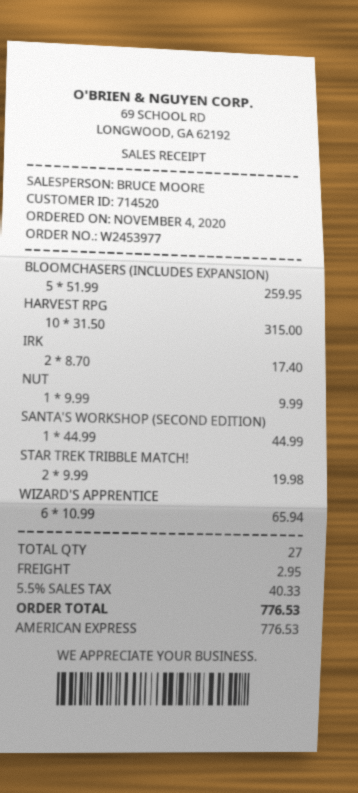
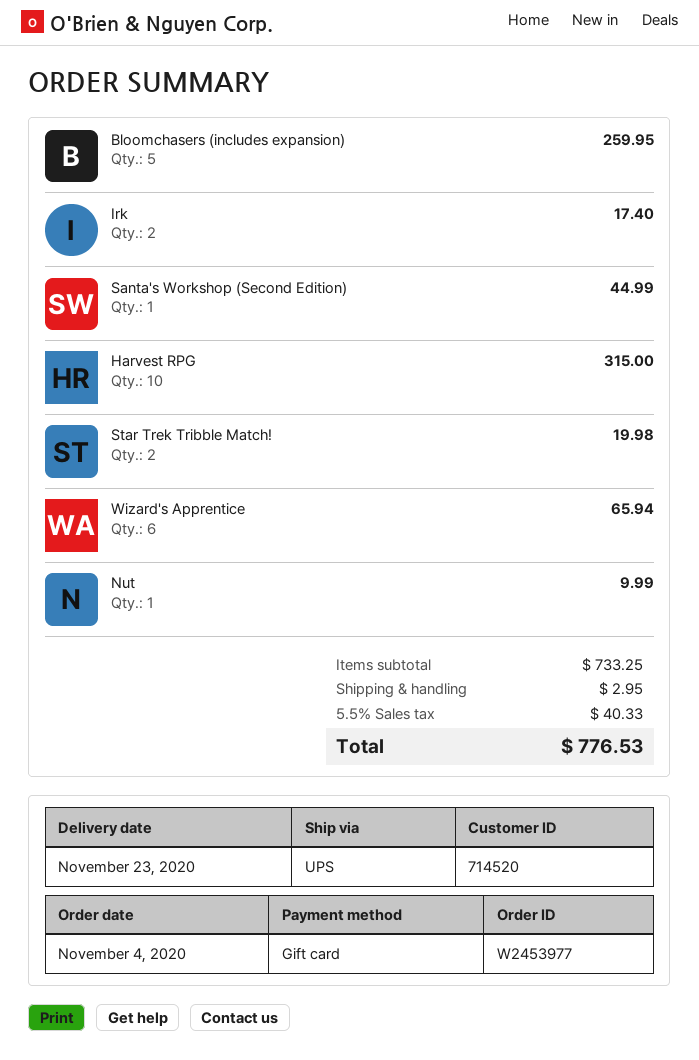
payment method: American Express -> gift card

